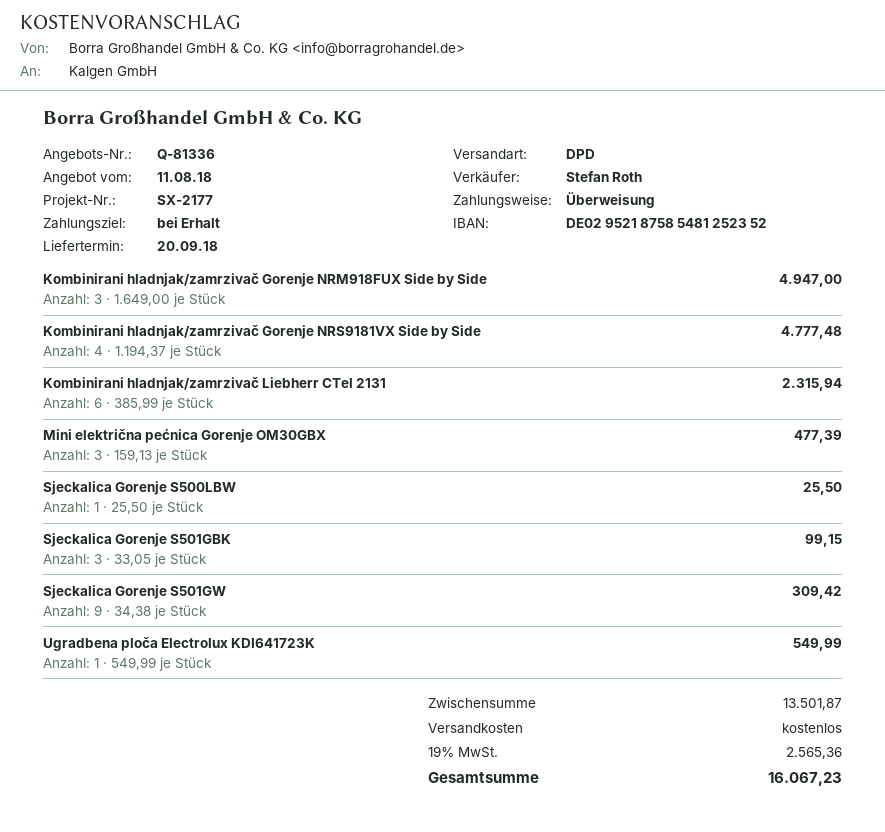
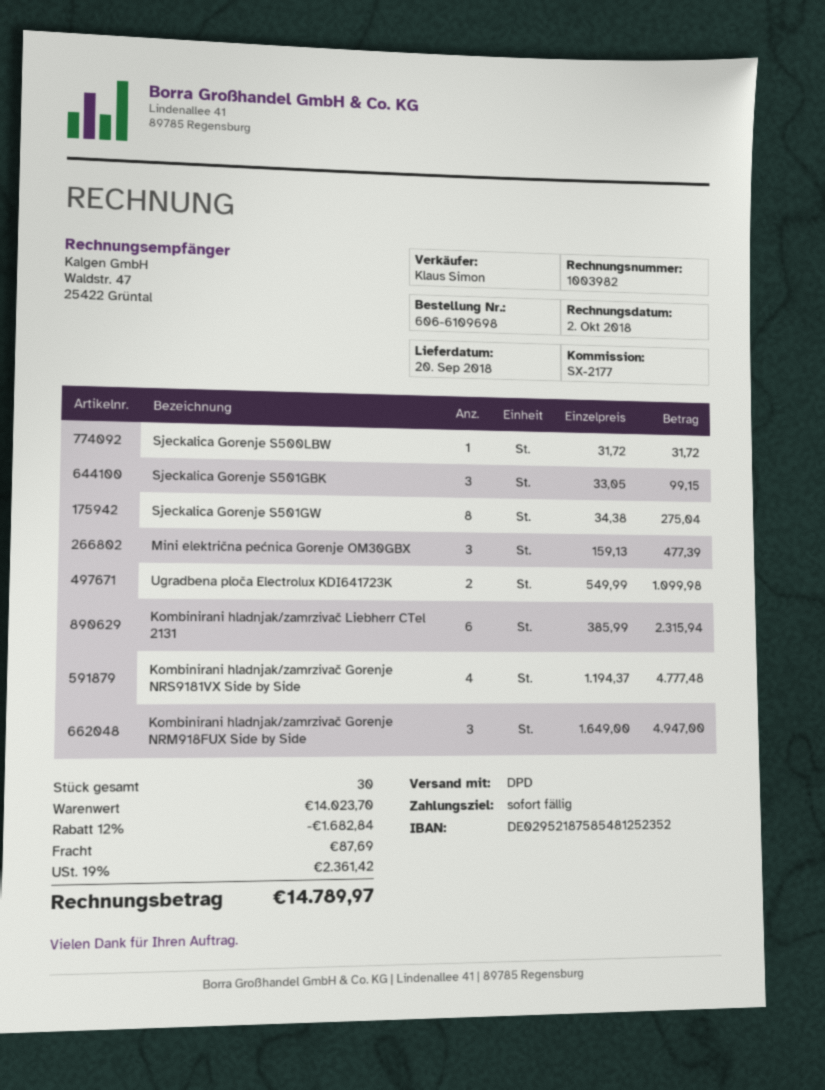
sales rep: Stefan Roth -> Klaus Simon
Sjeckalica Gorenje S500LBW: 1 x 25.50 = 25.50 -> 1 x 31.72 = 31.72
Sjeckalica Gorenje S501GW: 9 x 34.38 = 309.42 -> 8 x 34.38 = 275.04
Ugradbena ploča Electrolux KDI641723K: 1 x 549.99 = 549.99 -> 2 x 549.99 = 1099.98
subtotal: 13501.87 -> 14023.70
discount: none -> 12% = 1682.84
shipping: 0.00 -> 87.69
tax: 19% = 2565.36 -> 19% = 2361.42
total: 16067.23 -> 14789.97

